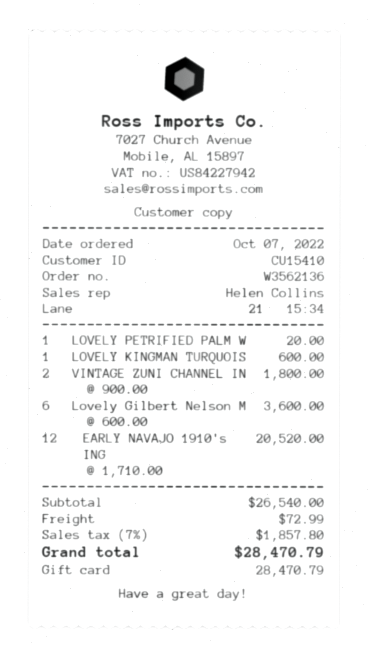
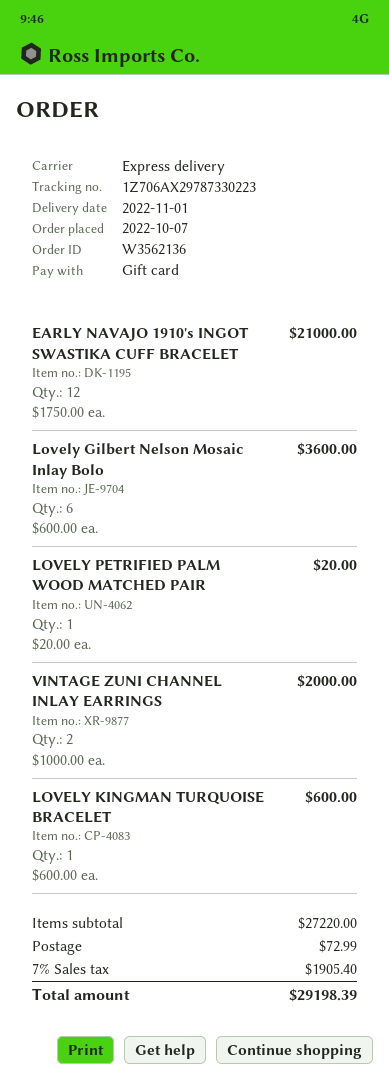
VINTAGE ZUNI CHANNEL IN: 2 x 900.00 = 1800.00 -> 2 x 1000.00 = 2000.00
EARLY NAVAJO 1910's ING: 12 x 1710.00 = 20520.00 -> 12 x 1750.00 = 21000.00
subtotal: 26540.00 -> 27220.00
tax: 7% = 1857.80 -> 7% = 1905.40
total: 28470.79 -> 29198.39

